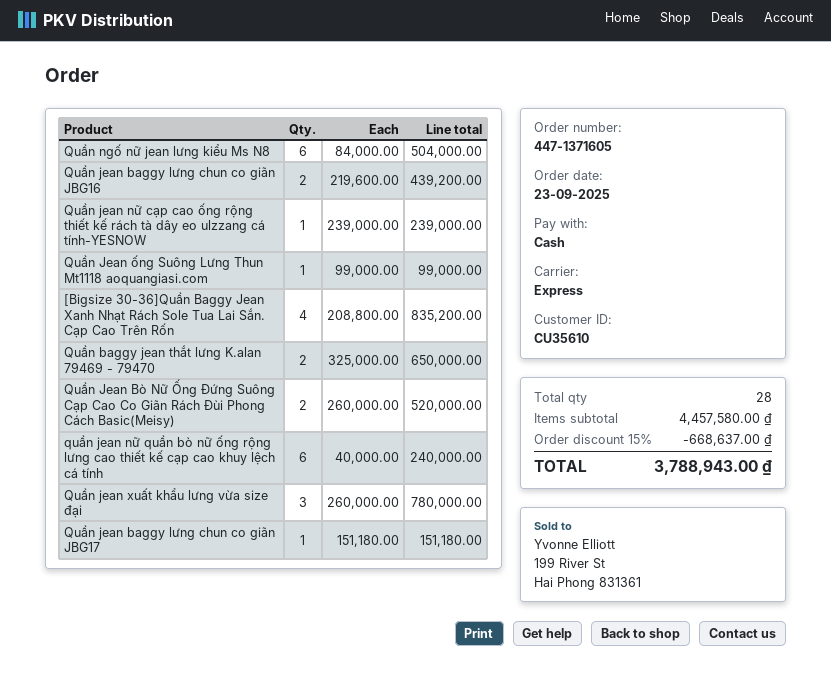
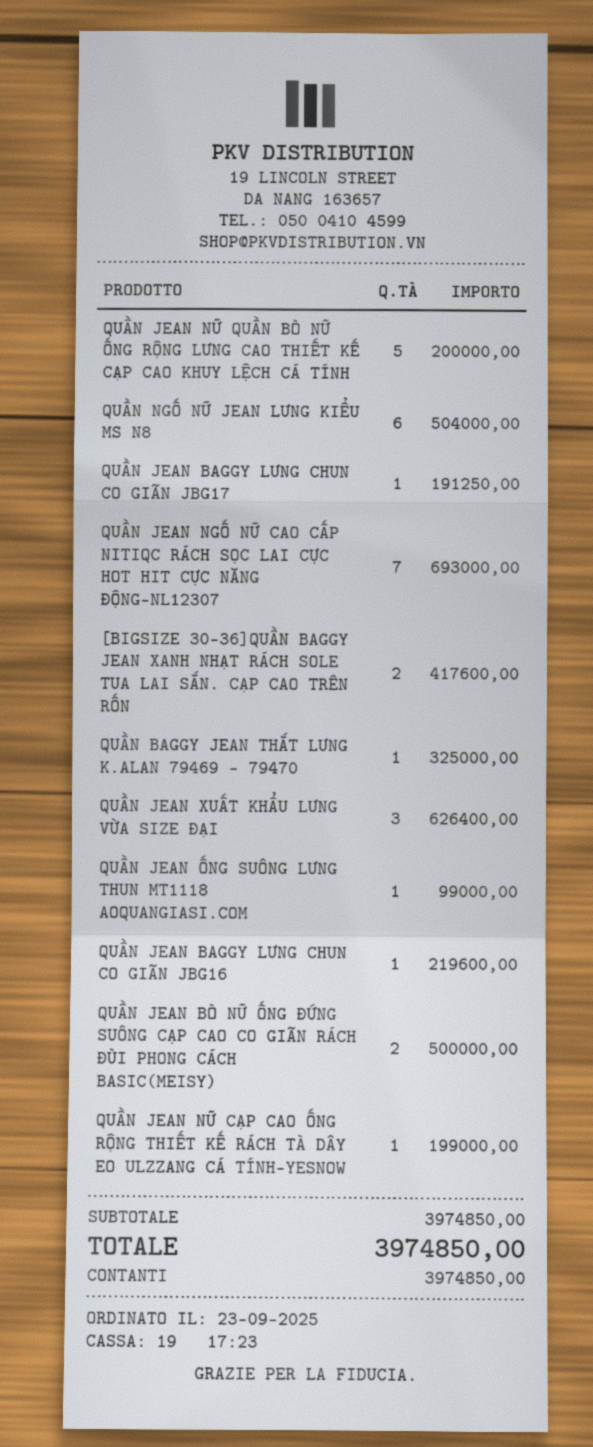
Quần jean baggy lưng chun co giãn JBG16: 2 for 439200.00 -> 1 for 219600.00
Quần jean nữ cạp cao ống rộng thiết kế rách tà dây eo ulzzang cá tính-YESNOW: 1 for 239000.00 -> 1 for 199000.00
[Bigsize 30-36]Quần Baggy Jean Xanh Nhạt Rách Sole Tua Lai Sắn. Cạp Cao Trên Rốn: 4 for 835200.00 -> 2 for 417600.00
Quần baggy jean thắt lưng K.alan 79469 - 79470: 2 for 650000.00 -> 1 for 325000.00
Quần Jean Bò Nữ Ống Đứng Suông Cạp Cao Co Giãn Rách Đùi Phong Cách Basic(Meisy): 2 for 520000.00 -> 2 for 500000.00
quần jean nữ quần bò nữ ống rộng lưng cao thiết kế cạp cao khuy lệch cá tính: 6 for 240000.00 -> 5 for 200000.00
Quần jean xuất khẩu lưng vừa size đại: 3 for 780000.00 -> 3 for 626400.00
Quần jean baggy lưng chun co giãn JBG17: 1 for 151180.00 -> 1 for 191250.00
QUẦN JEAN NGỐ NỮ CAO CẤP NITIQC RÁCH SỌC LAI CỰC HOT HIT CỰC NĂNG ĐỘNG-NL12307: none -> 7 for 693000.00
subtotal: 4457580.00 -> 3974850.00
discount: 15% = 668637.00 -> none
total: 3788943.00 -> 3974850.00

